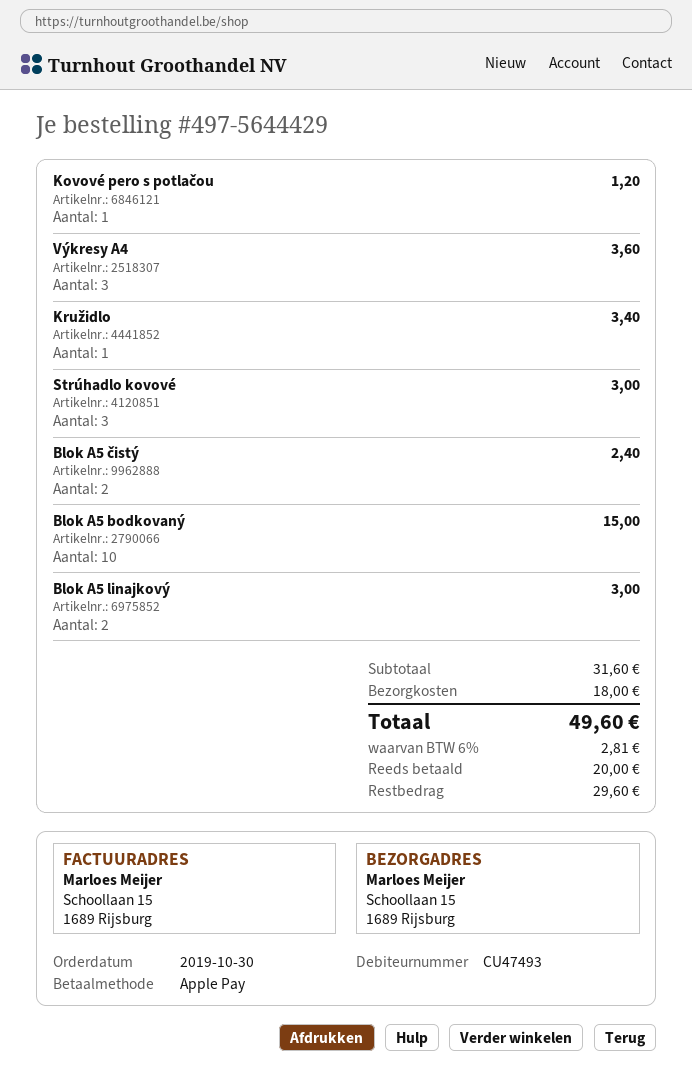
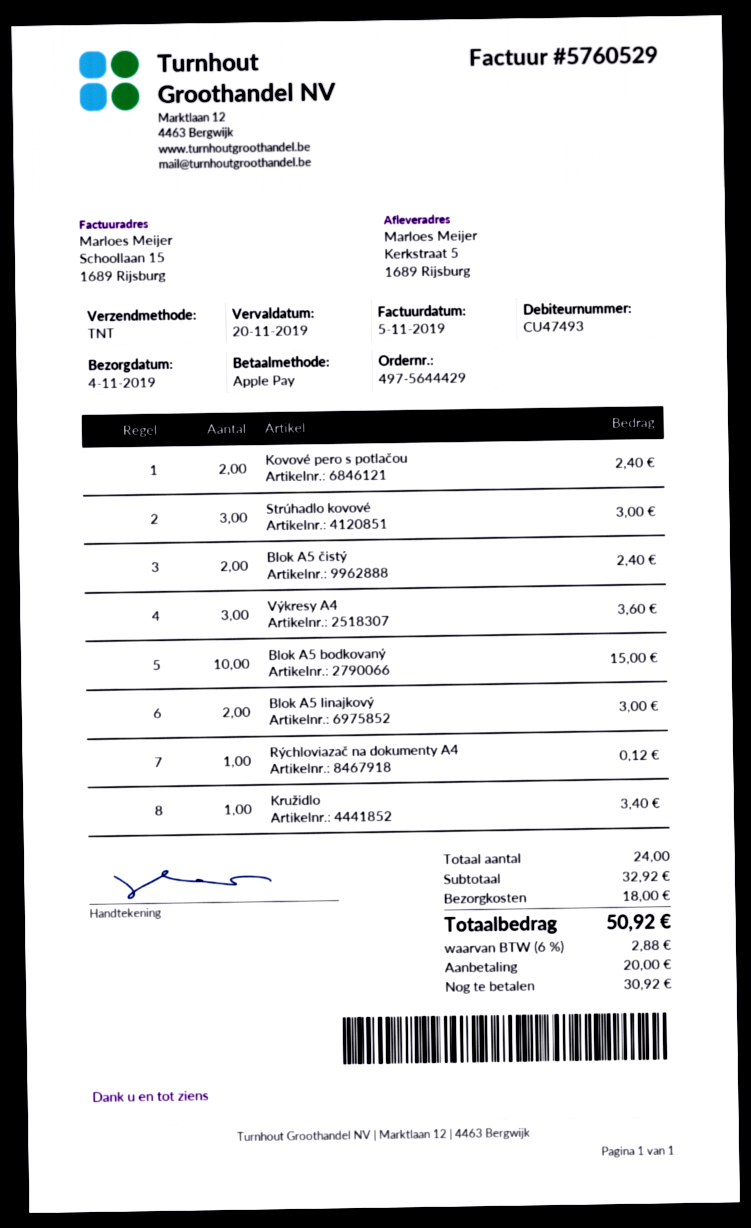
ship to: Schoollaan 15, 1689 Rijsburg -> Kerkstraat 5, 1689 Rijsburg
Kovové pero s potlačou: 1 for 1.20 -> 2 for 2.40
Rýchloviazač na dokumenty A4: none -> 1 for 0.12
subtotal: 31.60 -> 32.92
tax: 6% = 2.81 -> 6% = 2.88
total: 49.60 -> 50.92
balance: 29.60 -> 30.92

